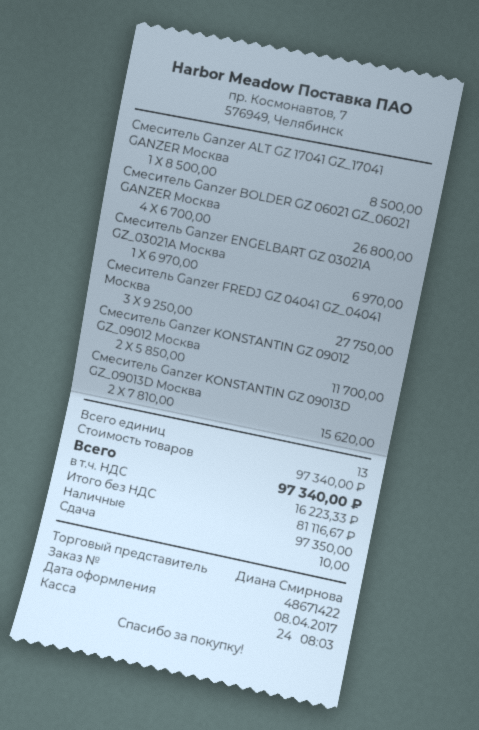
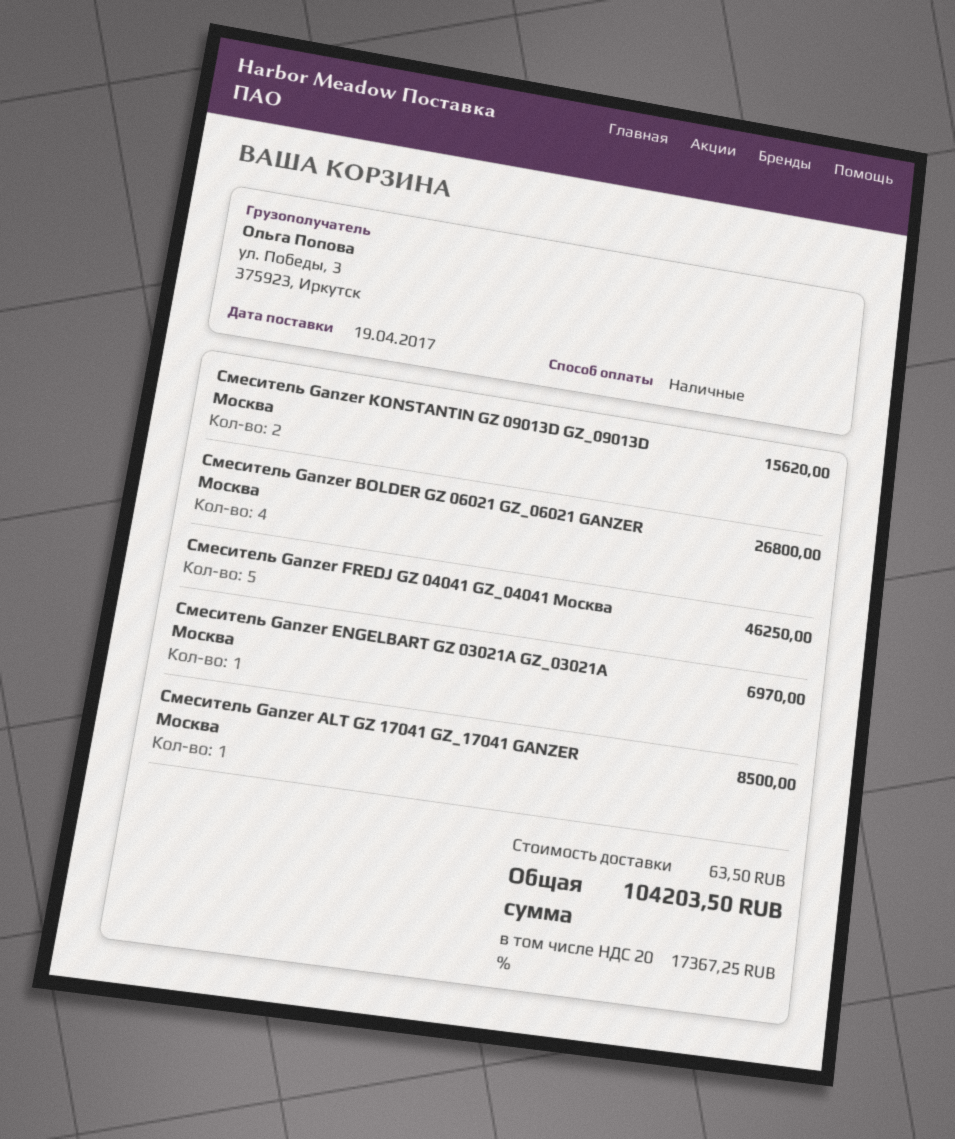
Смеситель Ganzer FREDJ GZ 04041 GZ_04041 Москва: 3 for 27750.00 -> 5 for 46250.00
Смеситель Ganzer KONSTANTIN GZ 09012 GZ_09012 Москва: 2 for 11700.00 -> none
shipping: none -> 63.50
tax: 16223.33 -> 17367.25
total: 97340.00 -> 104203.50

